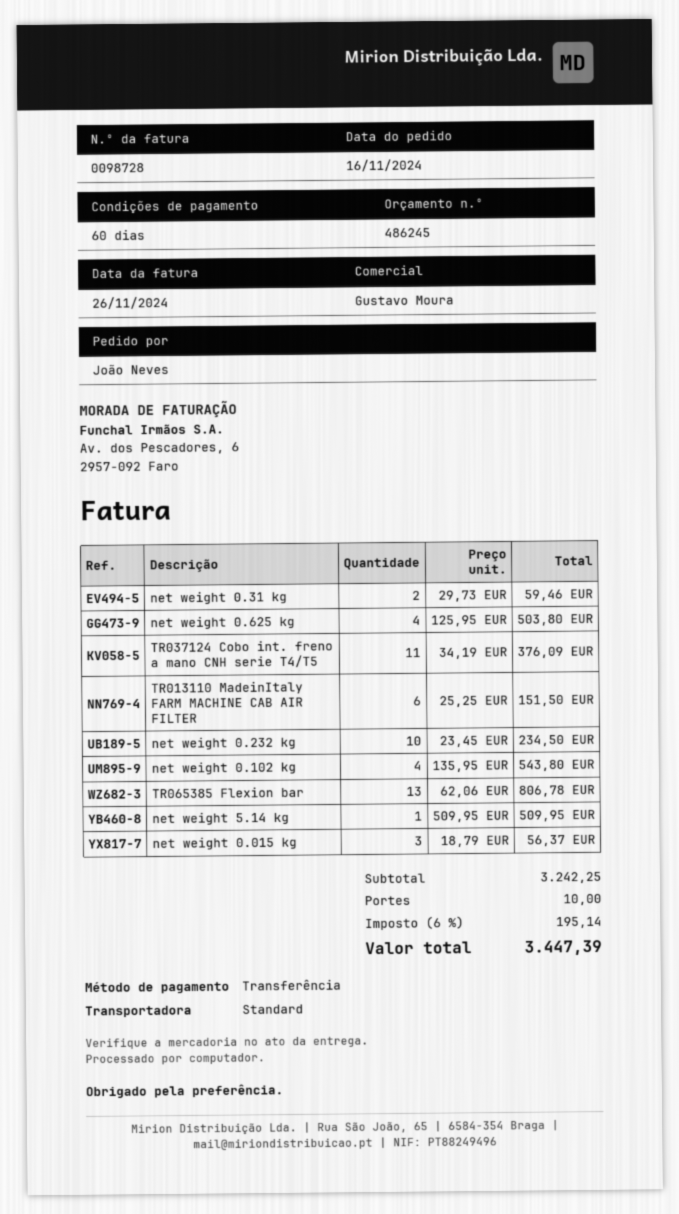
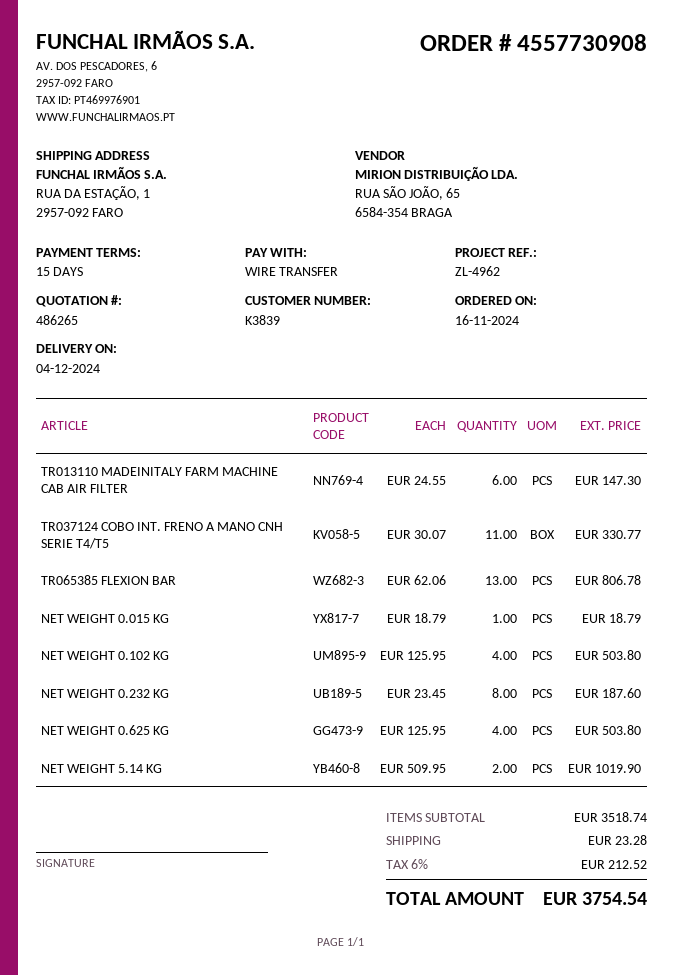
quote number: 486245 -> 486265
payment terms: 60 days -> 15 days
net weight 0.31 kg: 2 x 29.73 = 59.46 -> none
TR037124 Cobo int. freno a mano CNH serie T4/T5: 11 x 34.19 = 376.09 -> 11 x 30.07 = 330.77
TR013110 MadeinItaly FARM MACHINE CAB AIR FILTER: 6 x 25.25 = 151.50 -> 6 x 24.55 = 147.30
net weight 0.232 kg: 10 x 23.45 = 234.50 -> 8 x 23.45 = 187.60
net weight 0.102 kg: 4 x 135.95 = 543.80 -> 4 x 125.95 = 503.80
net weight 5.14 kg: 1 x 509.95 = 509.95 -> 2 x 509.95 = 1019.90
net weight 0.015 kg: 3 x 18.79 = 56.37 -> 1 x 18.79 = 18.79
subtotal: 3242.25 -> 3518.74
shipping: 10.00 -> 23.28
tax: 6% = 195.14 -> 6% = 212.52
total: 3447.39 -> 3754.54

